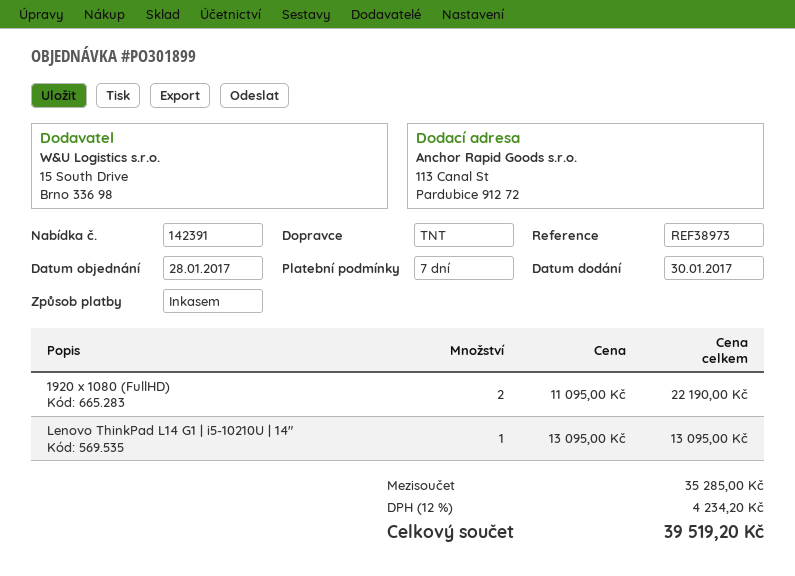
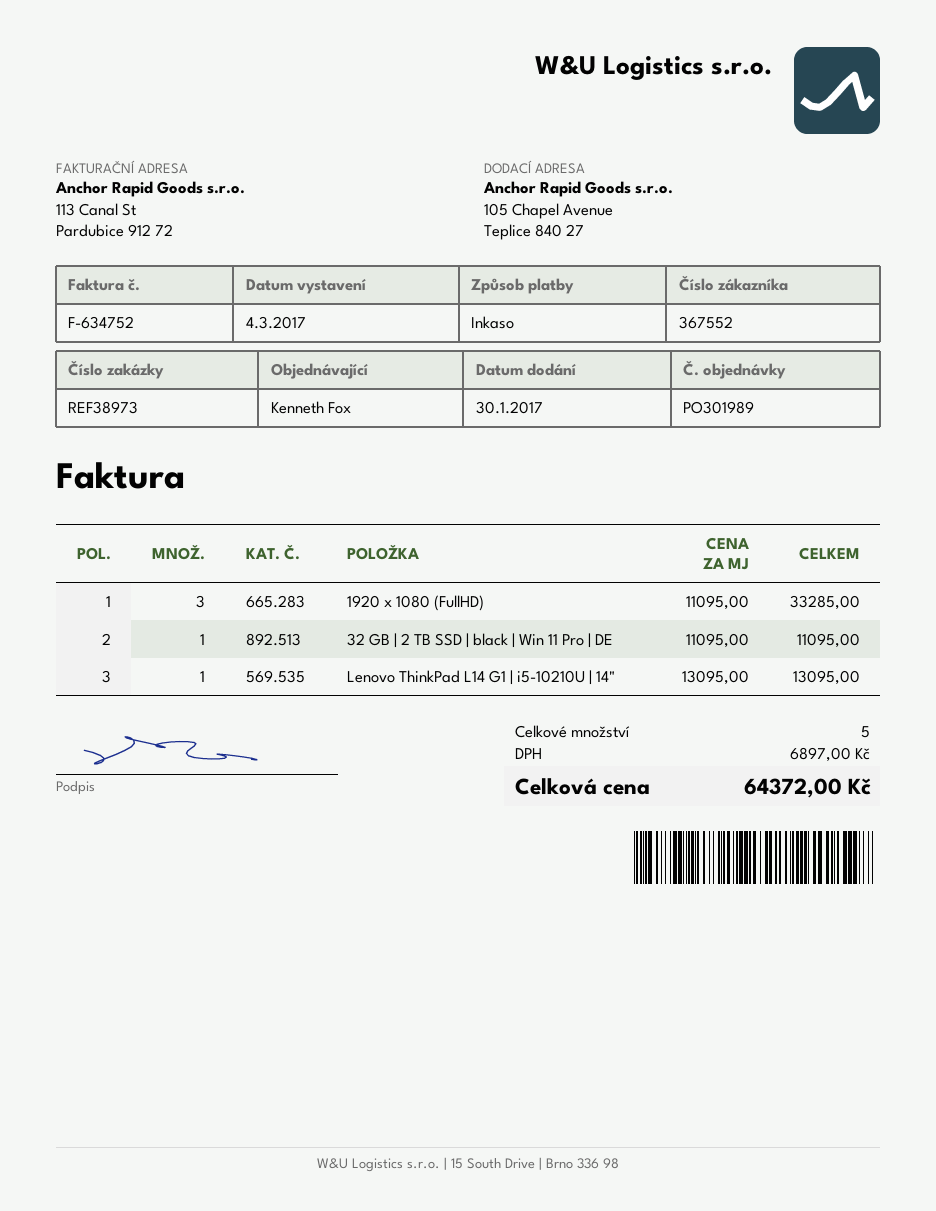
order number: PO301899 -> PO301989
ship to: 113 Canal St, Pardubice 912 72 -> 105 Chapel Avenue, Teplice 840 27
1920 x 1080 (FullHD): 2 x 11095.00 = 22190.00 -> 3 x 11095.00 = 33285.00
32 GB | 2 TB SSD | black | Win 11 Pro | DE: none -> 1 x 11095.00 = 11095.00
tax: 4234.20 -> 6897.00
total: 39519.20 -> 64372.00

